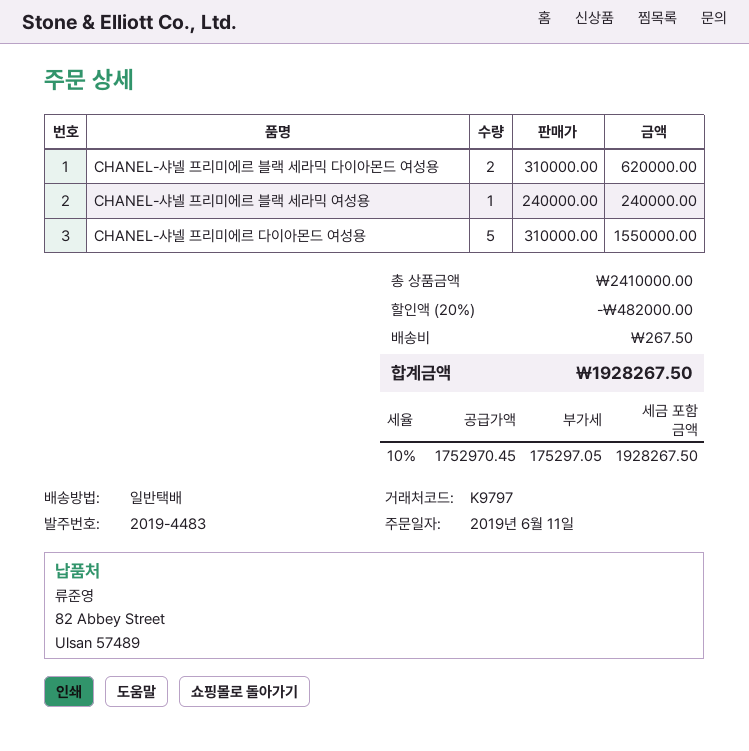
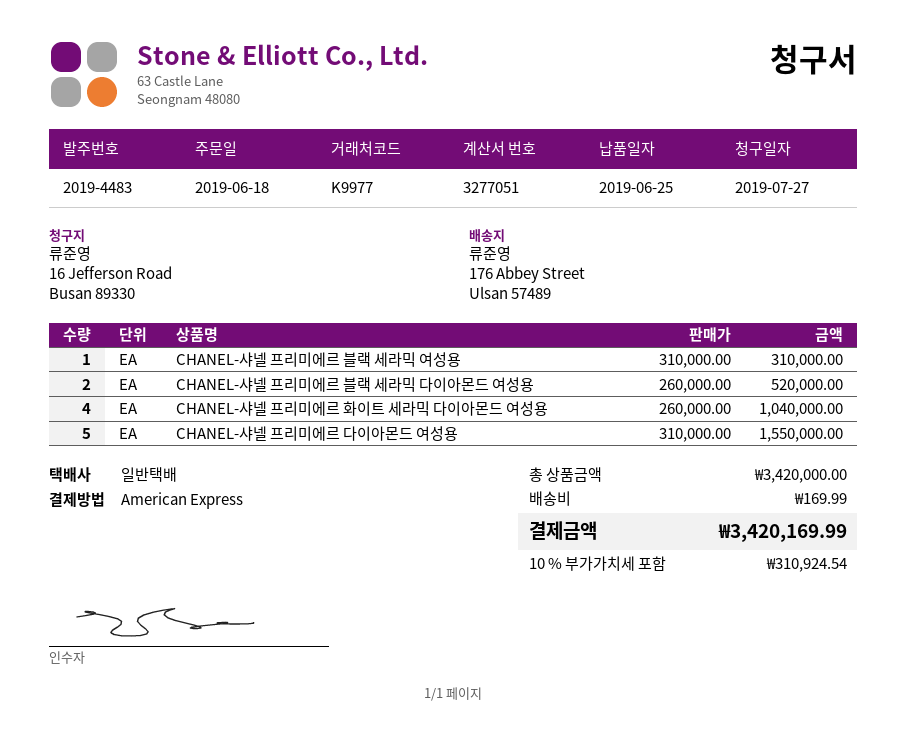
order date: 2019-06-11 -> 2019-06-18
customer number: K9797 -> K9977
ship to: 82 Abbey Street, Ulsan 57489 -> 176 Abbey Street, Ulsan 57489
CHANEL-샤넬 프리미에르 블랙 세라믹 다이아몬드 여성용: 2 x 310000.00 = 620000.00 -> 2 x 260000.00 = 520000.00
CHANEL-샤넬 프리미에르 블랙 세라믹 여성용: 1 x 240000.00 = 240000.00 -> 1 x 310000.00 = 310000.00
CHANEL-샤넬 프리미에르 화이트 세라믹 다이아몬드 여성용: none -> 4 x 260000.00 = 1040000.00
subtotal: 2410000.00 -> 3420000.00
discount: 20% = 482000.00 -> none
shipping: 267.50 -> 169.99
tax: 10% = 175297.05 -> 10% = 310924.54
total: 1928267.50 -> 3420169.99

